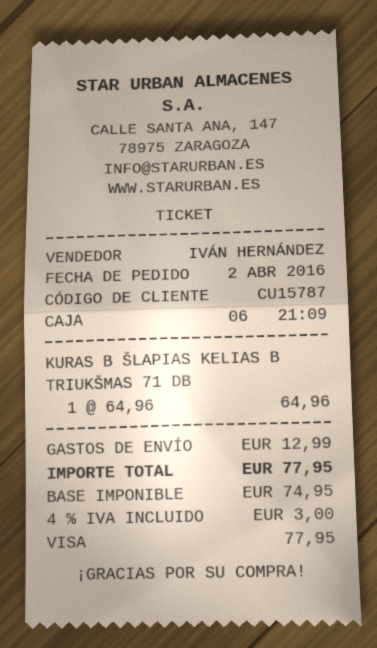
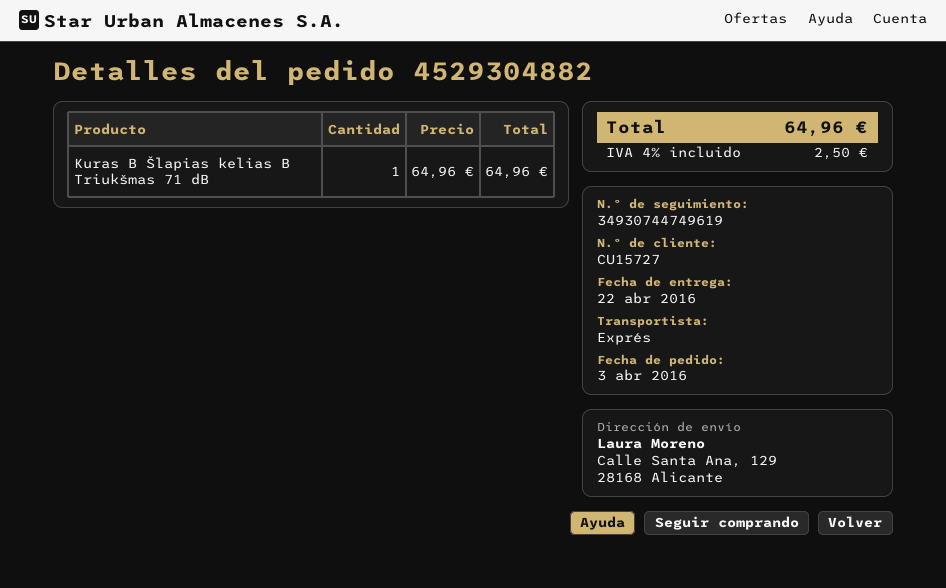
order date: 2016-04-02 -> 2016-04-03
customer number: CU15787 -> CU15727
shipping: 12.99 -> none
tax: 4% = 3.00 -> 4% = 2.50
total: 77.95 -> 64.96

